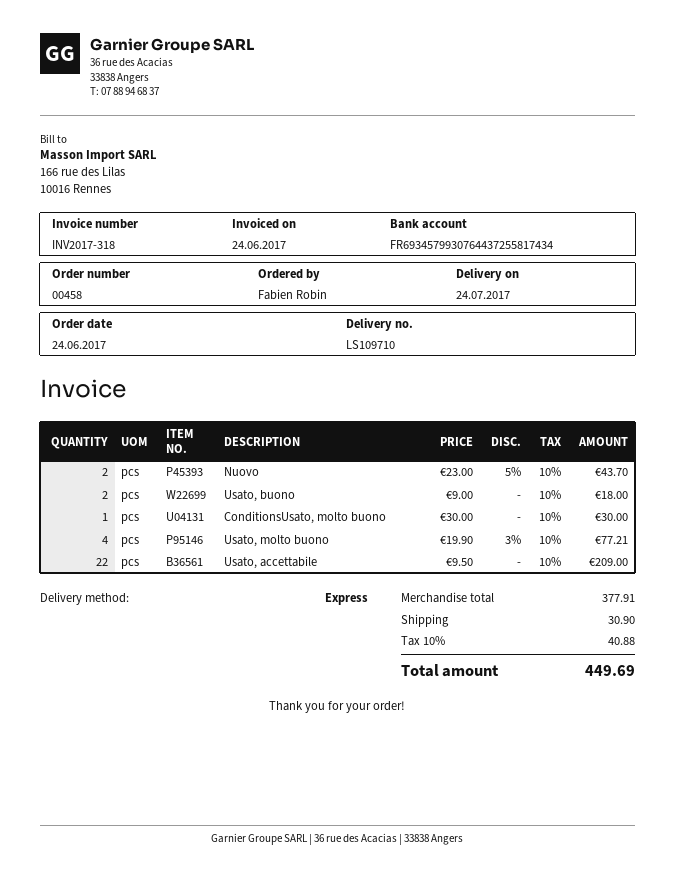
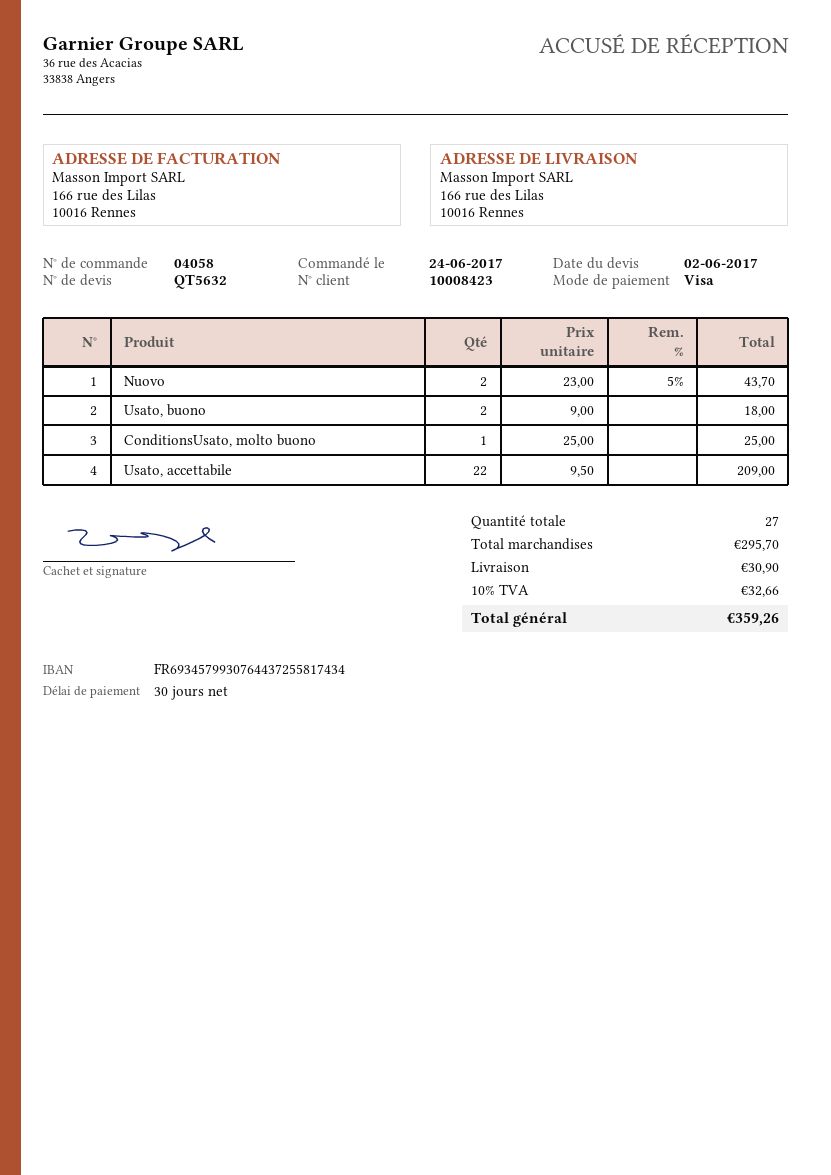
order number: 00458 -> 04058
ConditionsUsato, molto buono: 1 x 30.00 = 30.00 -> 1 x 25.00 = 25.00
Usato, molto buono: 4 x 19.90 - 3% = 77.21 -> none
subtotal: 377.91 -> 295.70
tax: 10% = 40.88 -> 10% = 32.66
total: 449.69 -> 359.26

